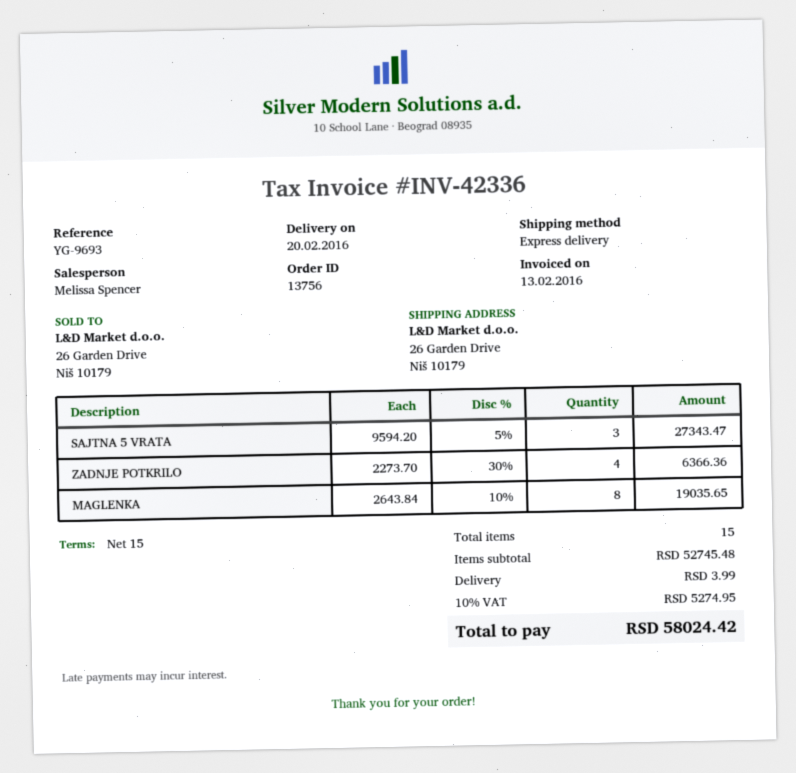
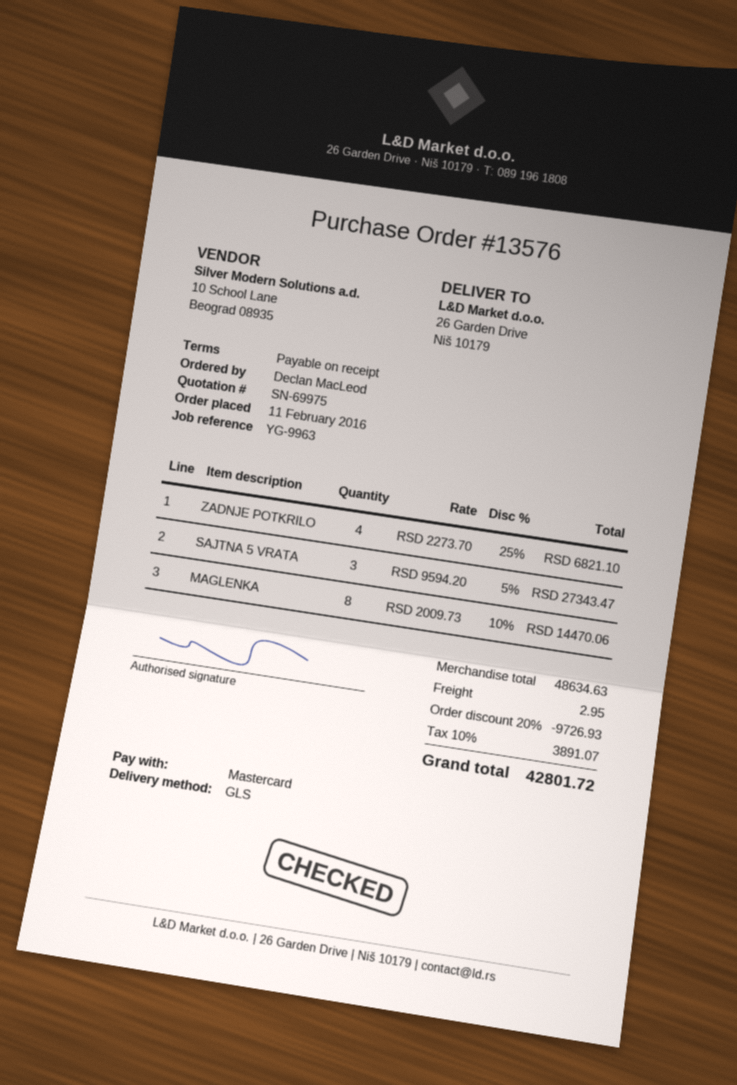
order number: 13756 -> 13576
payment terms: 15 days -> on receipt
reference: YG-9693 -> YG-9963
shipping method: express -> GLS
ZADNJE POTKRILO: 4 x 2273.70 - 30% = 6366.36 -> 4 x 2273.70 - 25% = 6821.10
MAGLENKA: 8 x 2643.84 - 10% = 19035.65 -> 8 x 2009.73 - 10% = 14470.06
subtotal: 52745.48 -> 48634.63
discount: none -> 20% = 9726.93
shipping: 3.99 -> 2.95
tax: 10% = 5274.95 -> 10% = 3891.07
total: 58024.42 -> 42801.72

